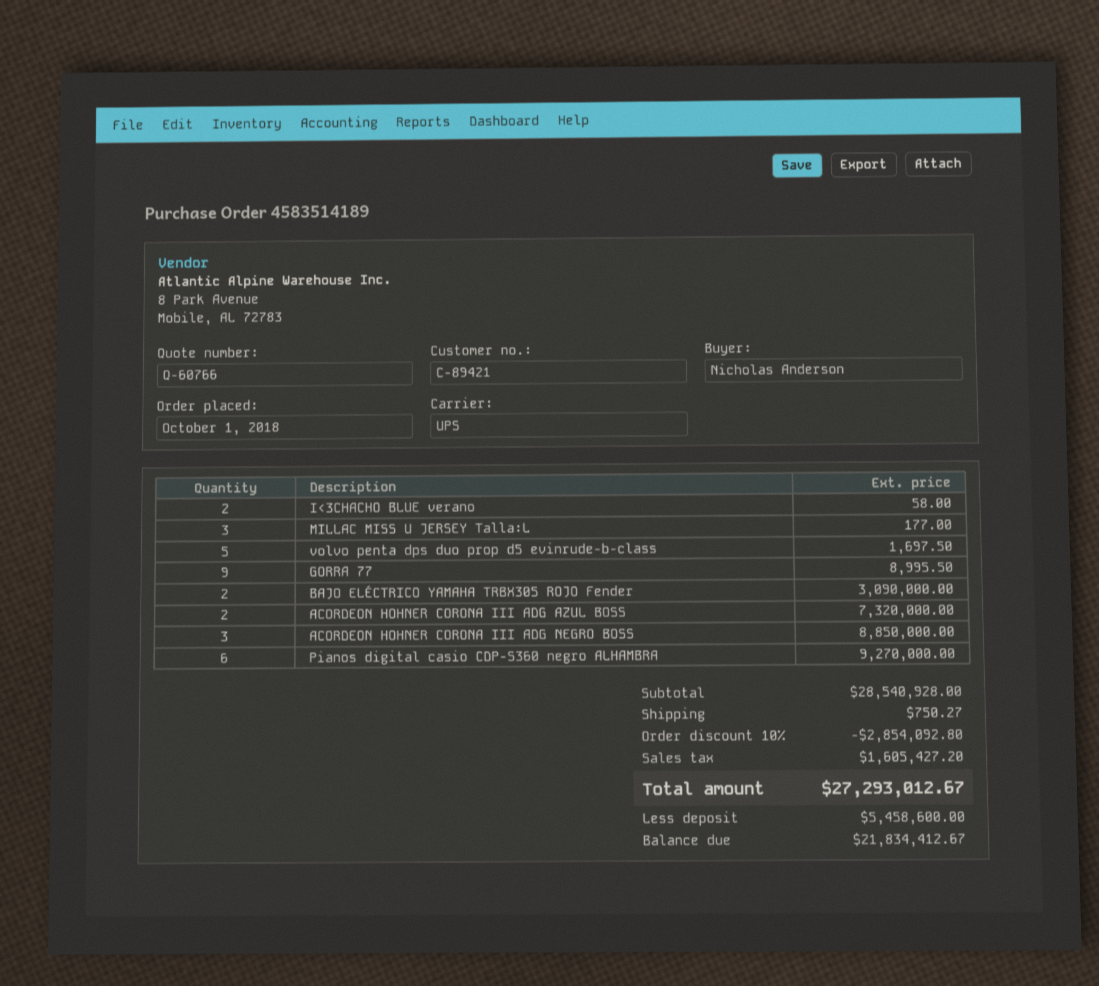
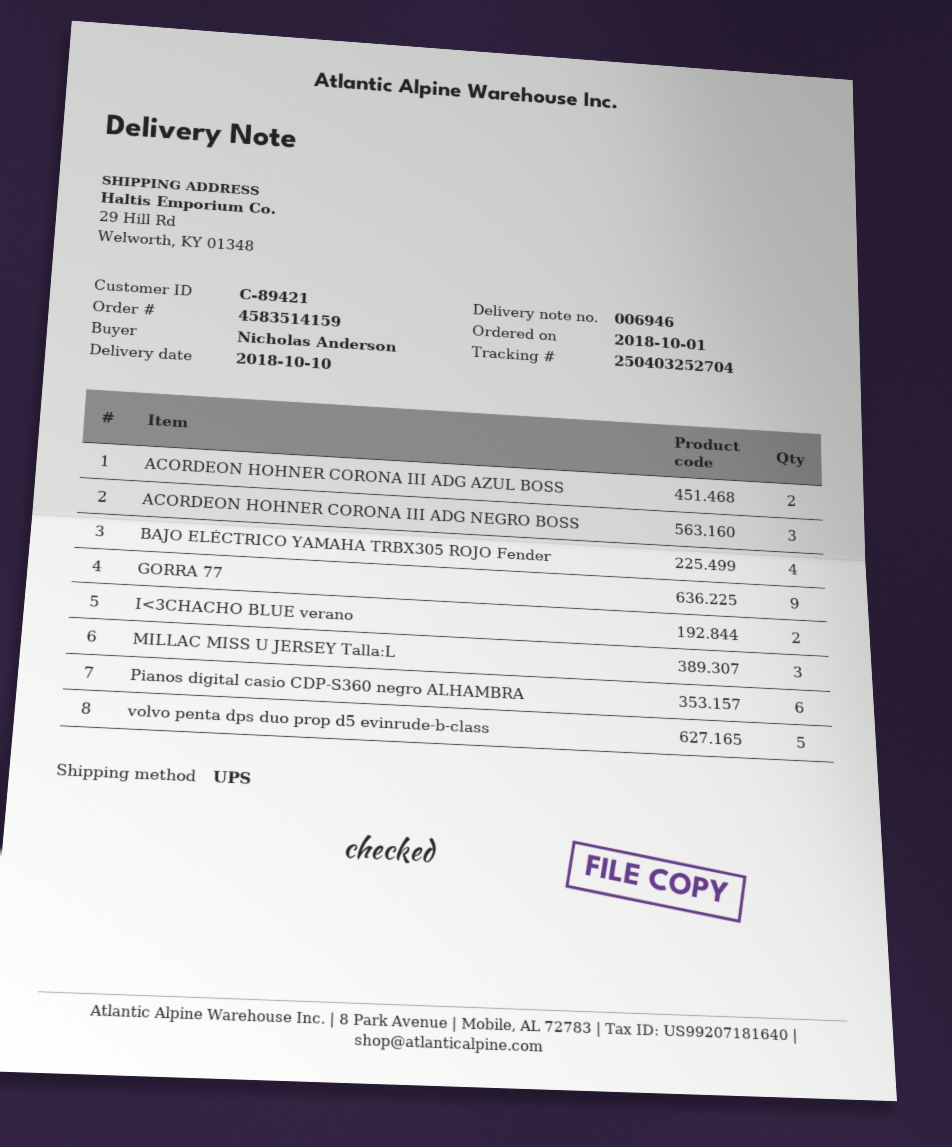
order number: 4583514189 -> 4583514159
BAJO ELÉCTRICO YAMAHA TRBX305 ROJO Fender: 2 -> 4

